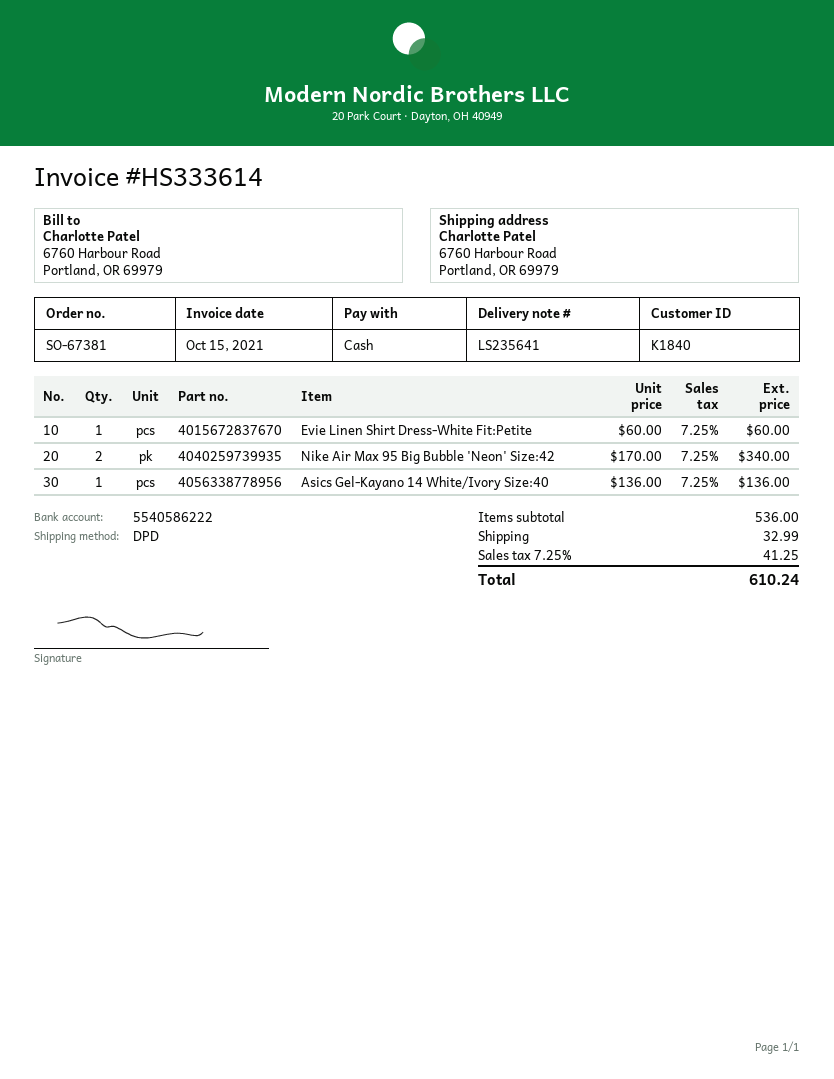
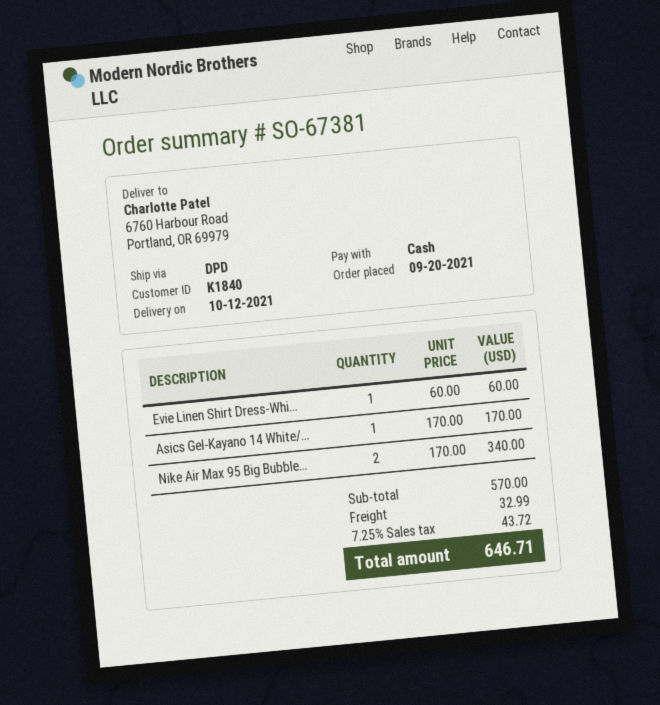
Asics Gel-Kayano 14 White/Ivory Size:40: 1 x 136.00 = 136.00 -> 1 x 170.00 = 170.00
subtotal: 536.00 -> 570.00
tax: 7.25% = 41.25 -> 7.25% = 43.72
total: 610.24 -> 646.71

